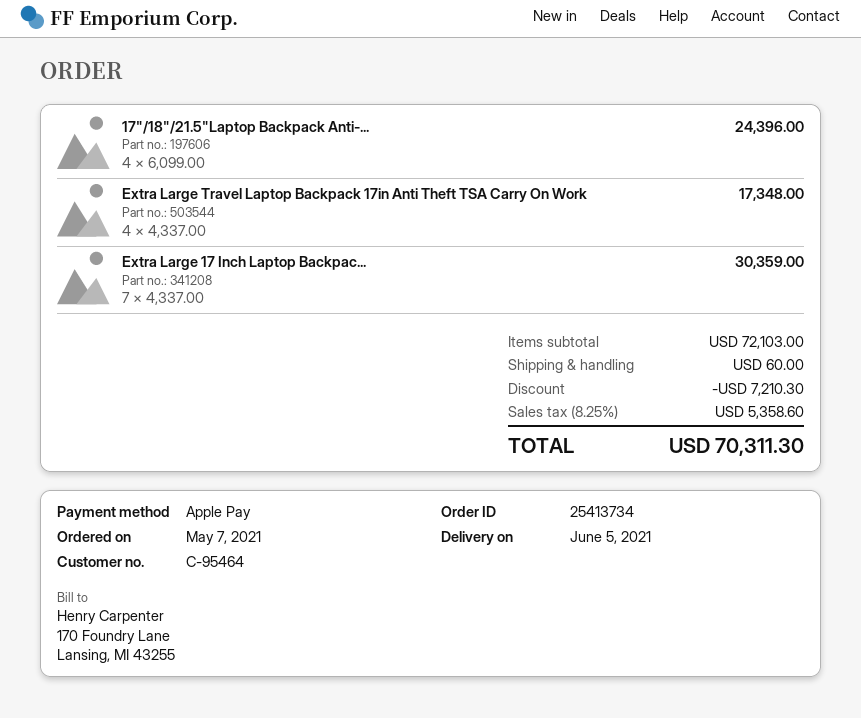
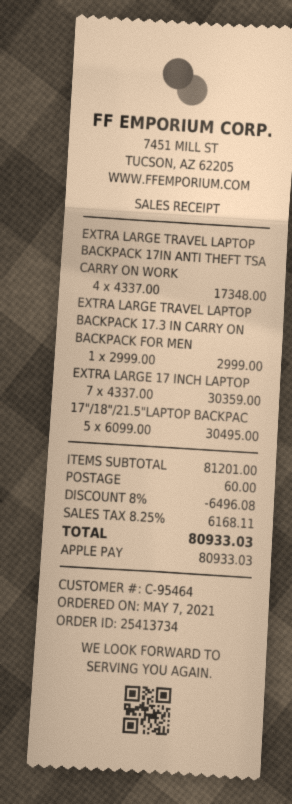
17"/18"/21.5"Laptop Backpack Anti-...: 4 x 6099.00 = 24396.00 -> 5 x 6099.00 = 30495.00
EXTRA LARGE TRAVEL LAPTOP BACKPACK 17.3 IN CARRY ON BACKPACK FOR MEN: none -> 1 x 2999.00 = 2999.00
subtotal: 72103.00 -> 81201.00
discount: 7210.30 -> 6496.08
tax: 8.25% = 5358.60 -> 8.25% = 6168.11
total: 70311.30 -> 80933.03

